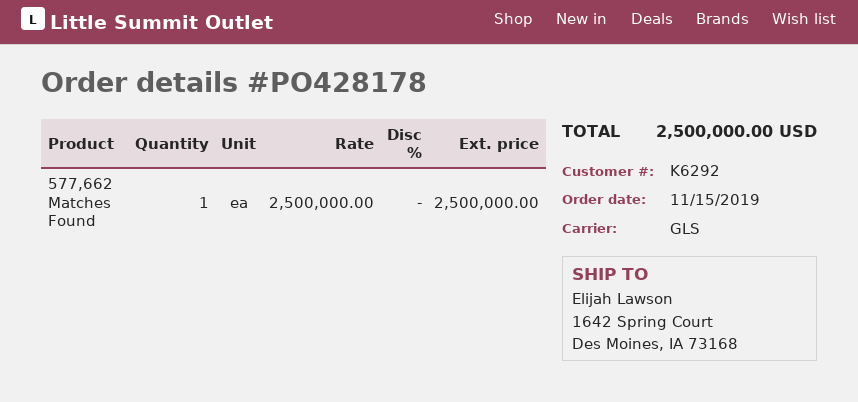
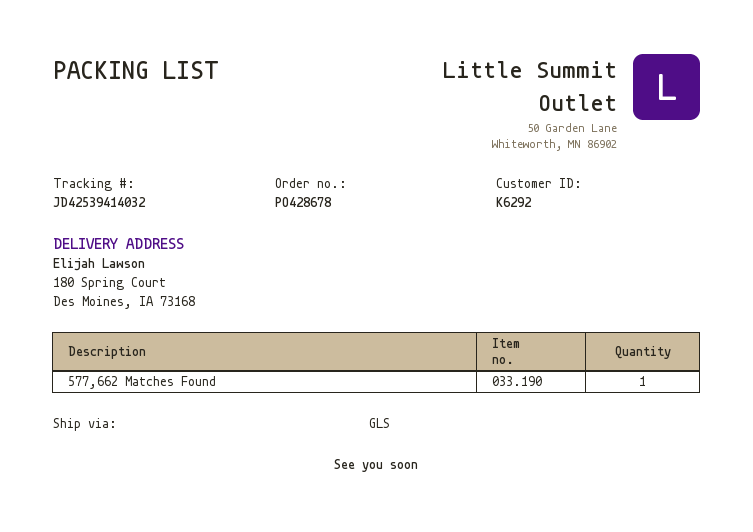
order number: PO428178 -> PO428678
ship to: 1642 Spring Court, Des Moines, IA 73168 -> 180 Spring Court, Des Moines, IA 73168

